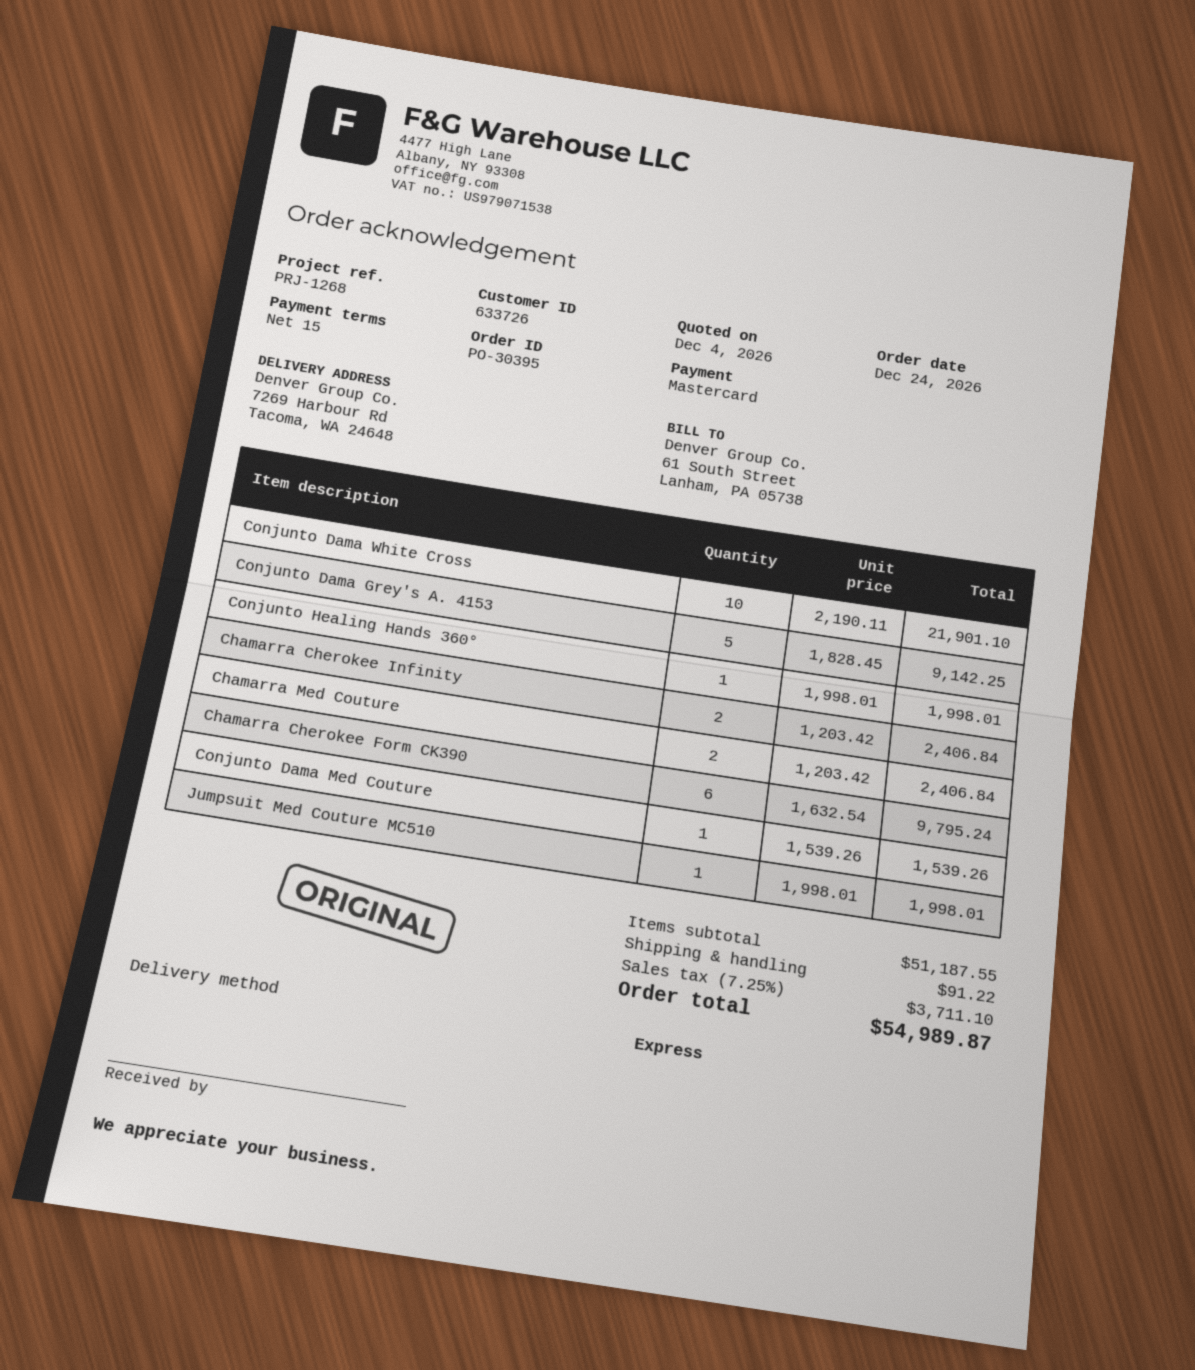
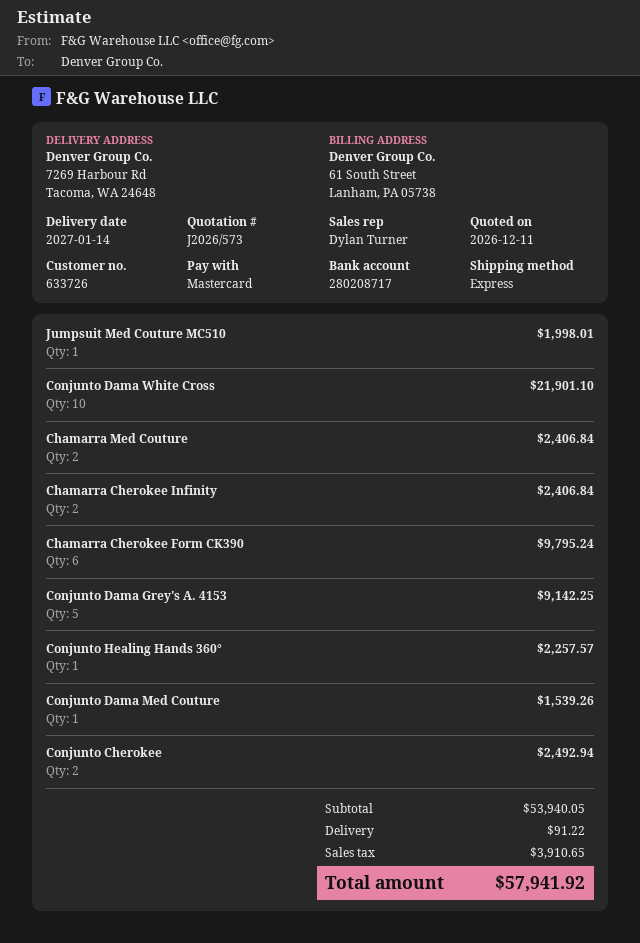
quote date: 2026-12-04 -> 2026-12-11
Conjunto Healing Hands 360°: 1 for 1998.01 -> 1 for 2257.57
Conjunto Cherokee: none -> 2 for 2492.94
subtotal: 51187.55 -> 53940.05
tax: 3711.10 -> 3910.65
total: 54989.87 -> 57941.92

